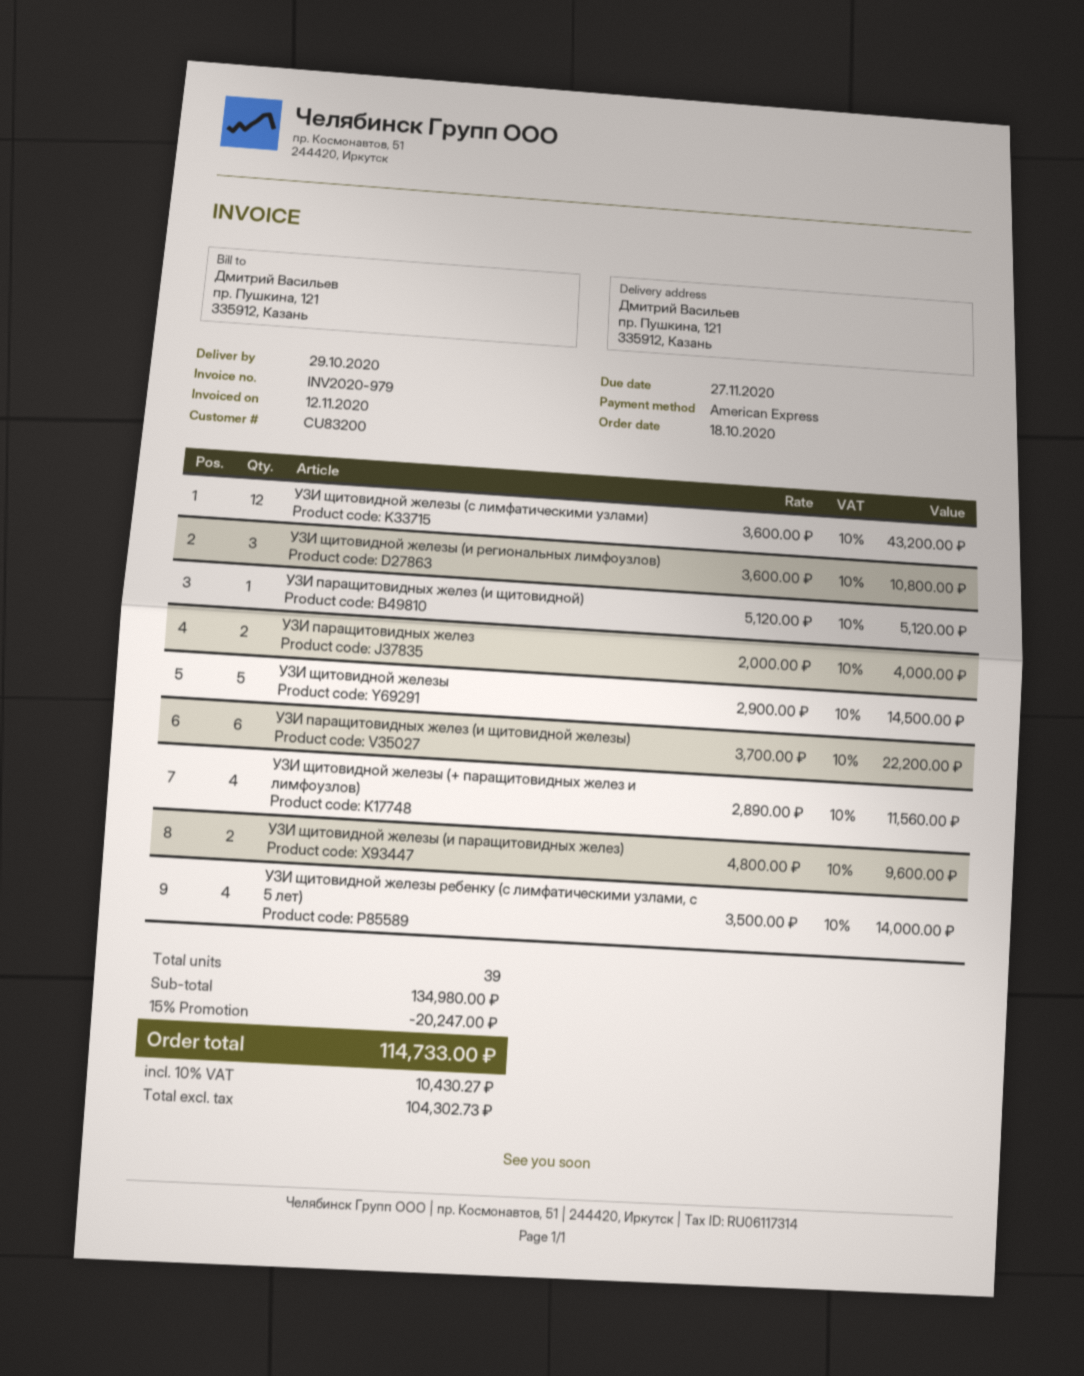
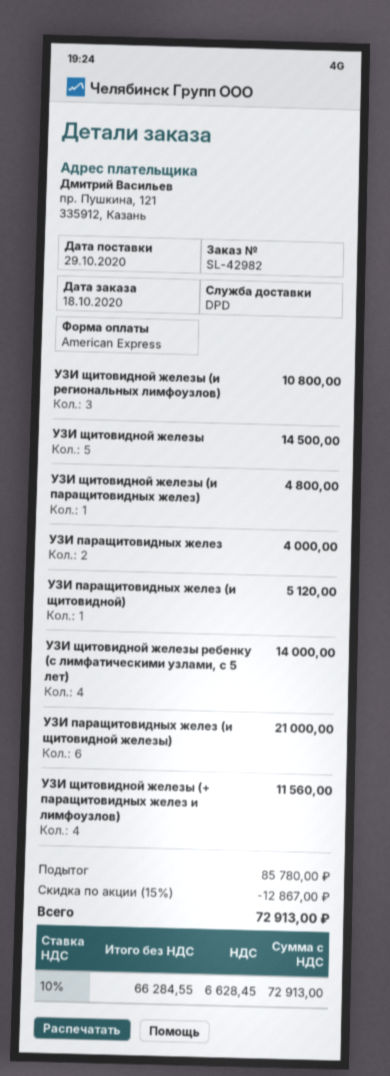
УЗИ щитовидной железы (с лимфатическими узлами): 12 for 43200.00 -> none
УЗИ паращитовидных желез (и щитовидной железы): 6 for 22200.00 -> 6 for 21000.00
УЗИ щитовидной железы (и паращитовидных желез): 2 for 9600.00 -> 1 for 4800.00
subtotal: 134980.00 -> 85780.00
discount: 15% = 20247.00 -> 15% = 12867.00
net: 104302.73 -> 66284.55
tax: 10% = 10430.27 -> 10% = 6628.45
total: 114733.00 -> 72913.00

